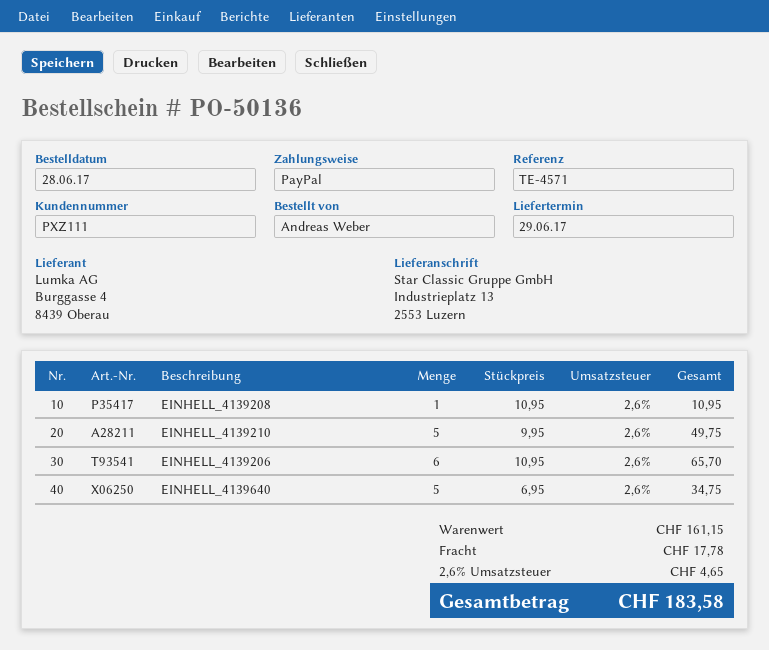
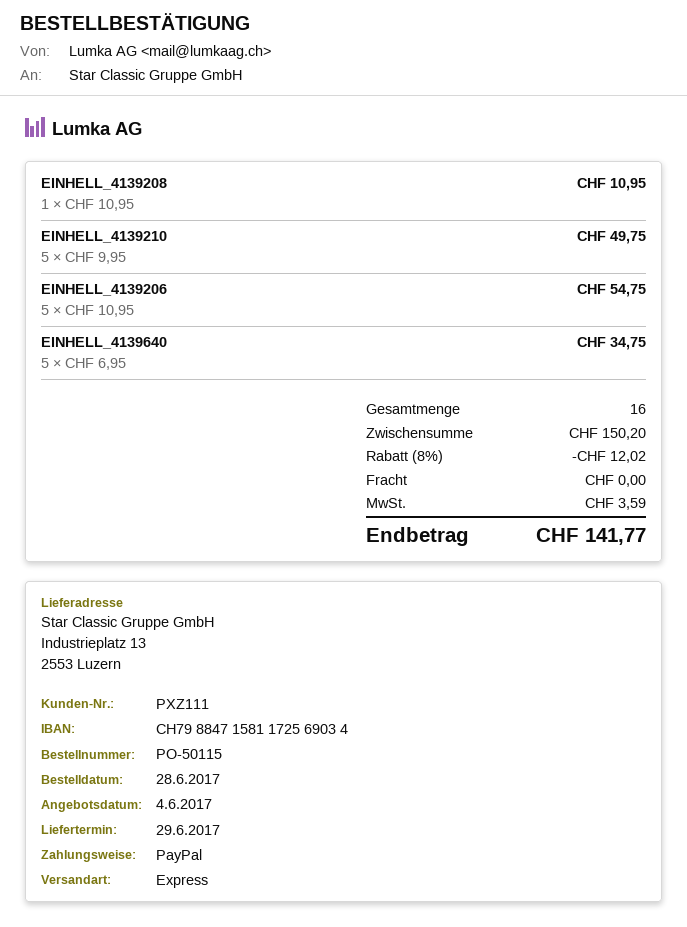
order number: PO-50136 -> PO-50115
EINHELL_4139206: 6 x 10.95 = 65.70 -> 5 x 10.95 = 54.75
subtotal: 161.15 -> 150.20
discount: none -> 8% = 12.02
shipping: 17.78 -> 0.00
tax: 4.65 -> 3.59
total: 183.58 -> 141.77

